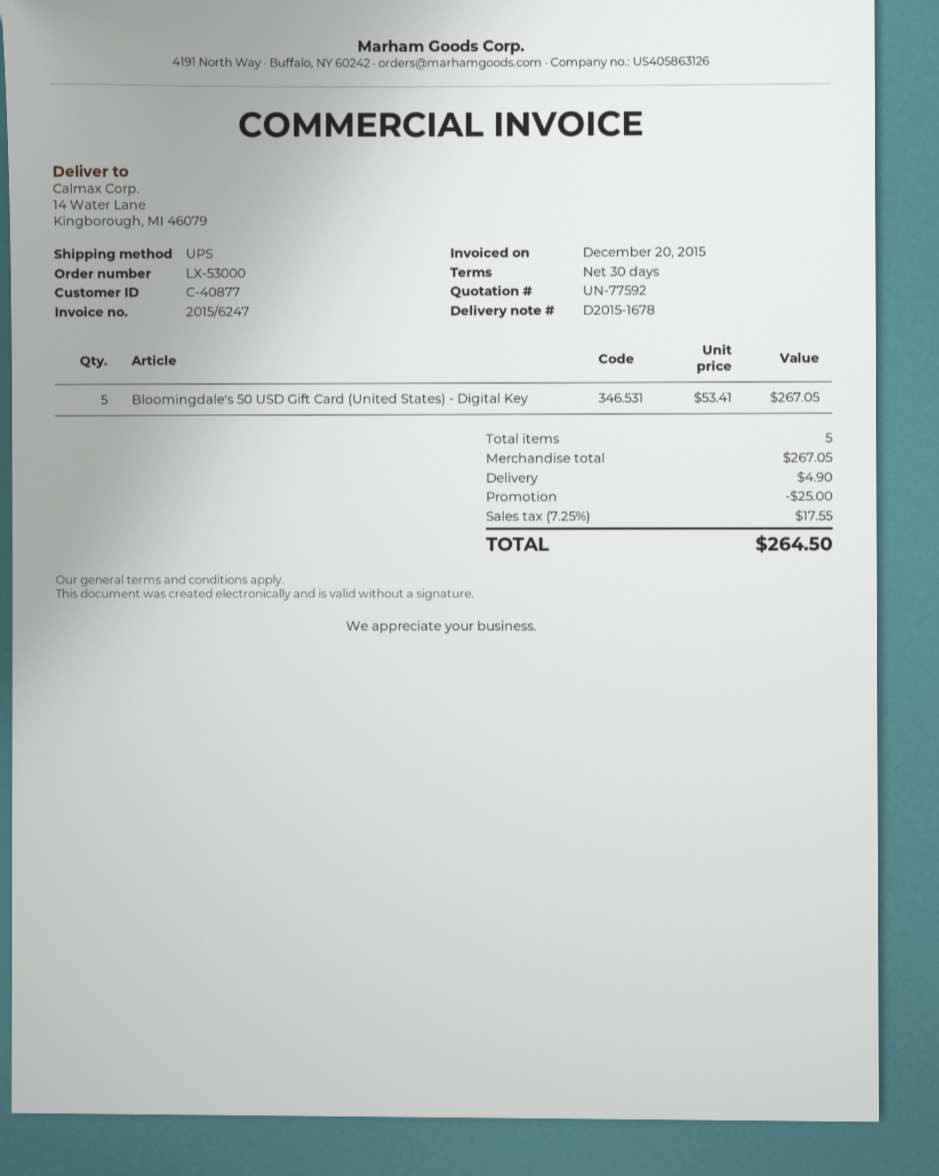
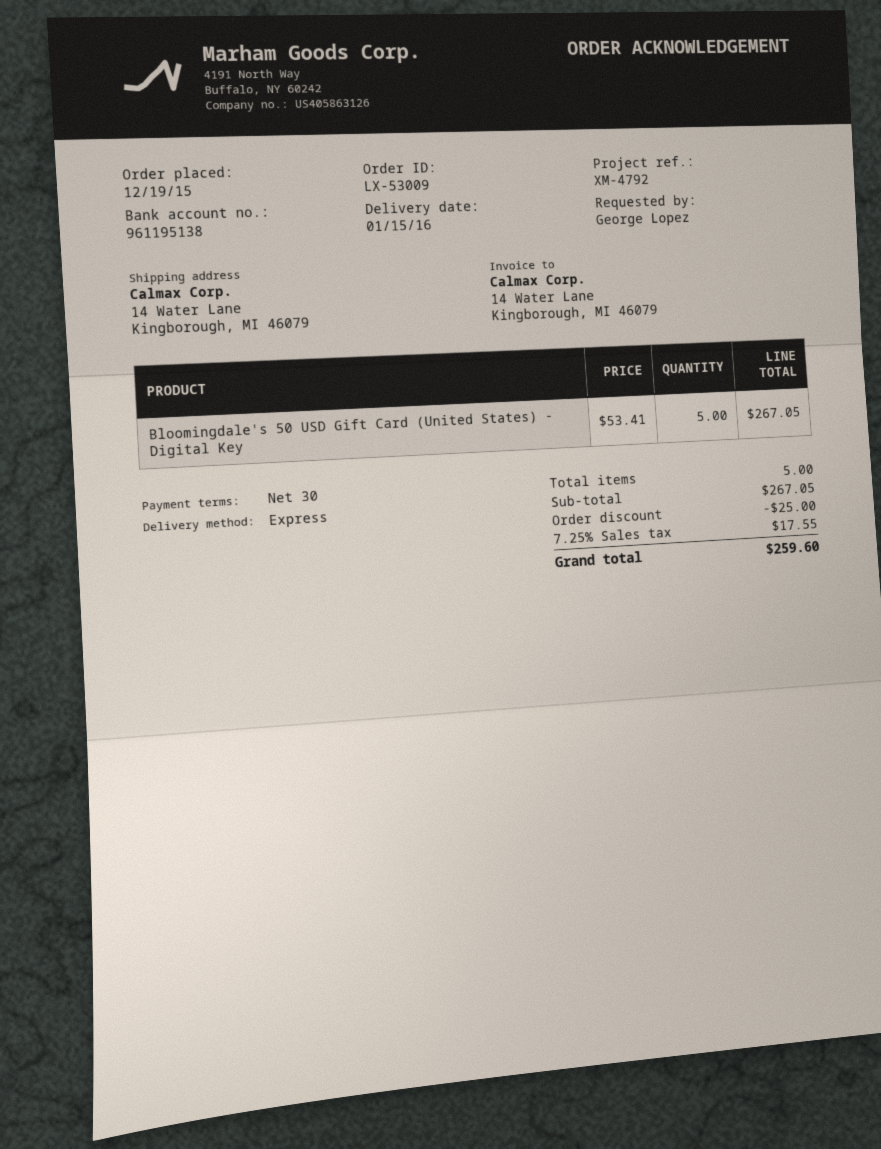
order number: LX-53000 -> LX-53009
shipping method: UPS -> express
shipping: 4.90 -> none
total: 264.50 -> 259.60

